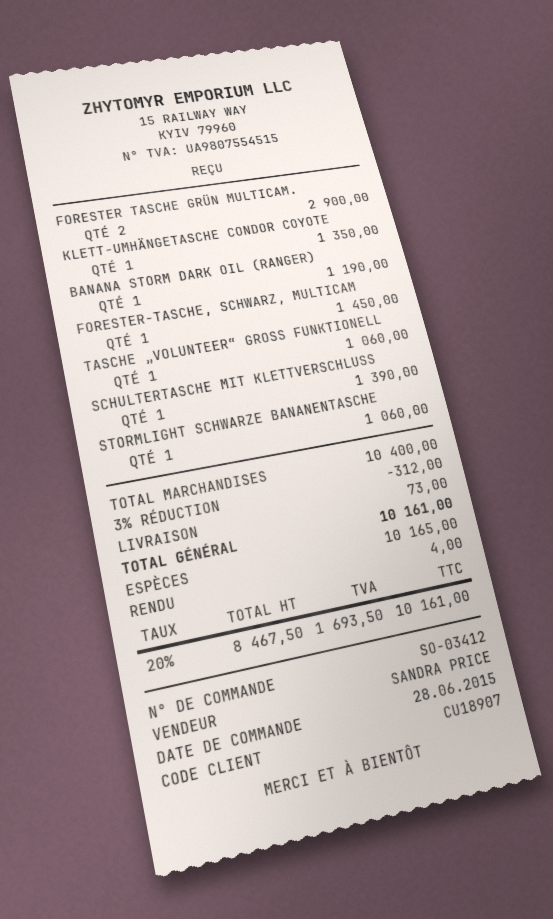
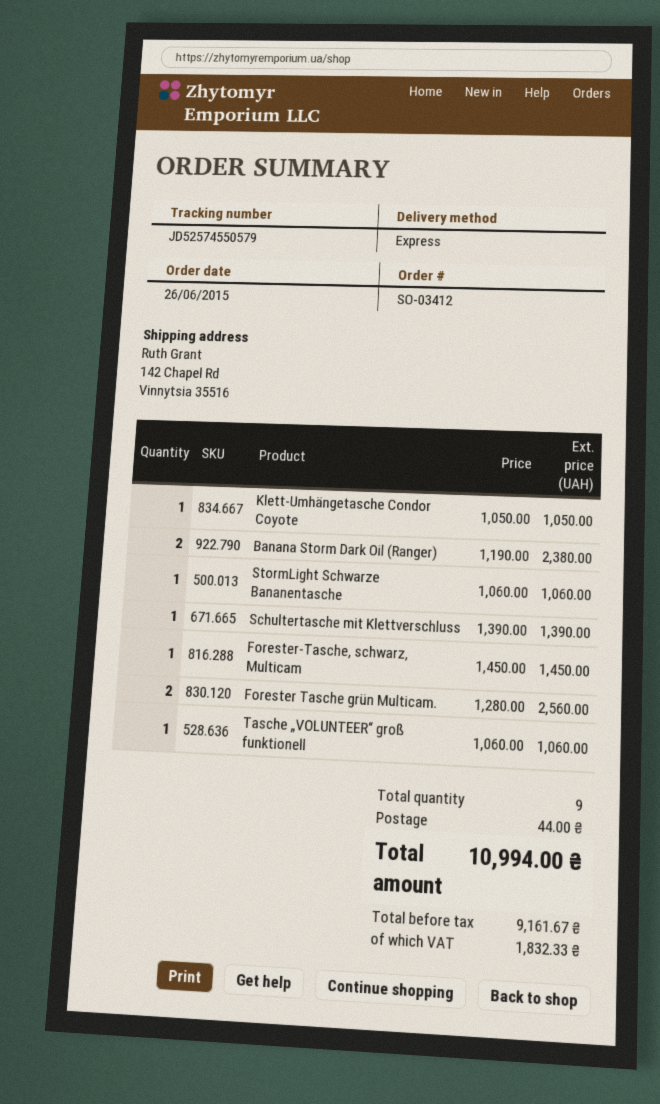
order date: 2015-06-28 -> 2015-06-26
FORESTER TASCHE GRÜN MULTICAM.: 2 for 2900.00 -> 2 for 2560.00
KLETT-UMHÄNGETASCHE CONDOR COYOTE: 1 for 1350.00 -> 1 for 1050.00
BANANA STORM DARK OIL (RANGER): 1 for 1190.00 -> 2 for 2380.00
discount: 3% = 312.00 -> none
shipping: 73.00 -> 44.00
net: 8467.50 -> 9161.67
tax: 1693.50 -> 1832.33
total: 10161.00 -> 10994.00

